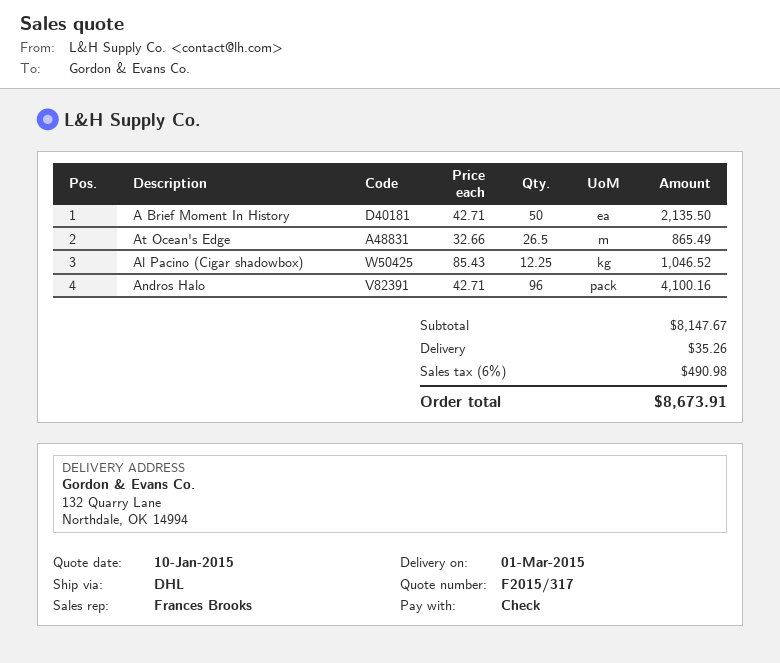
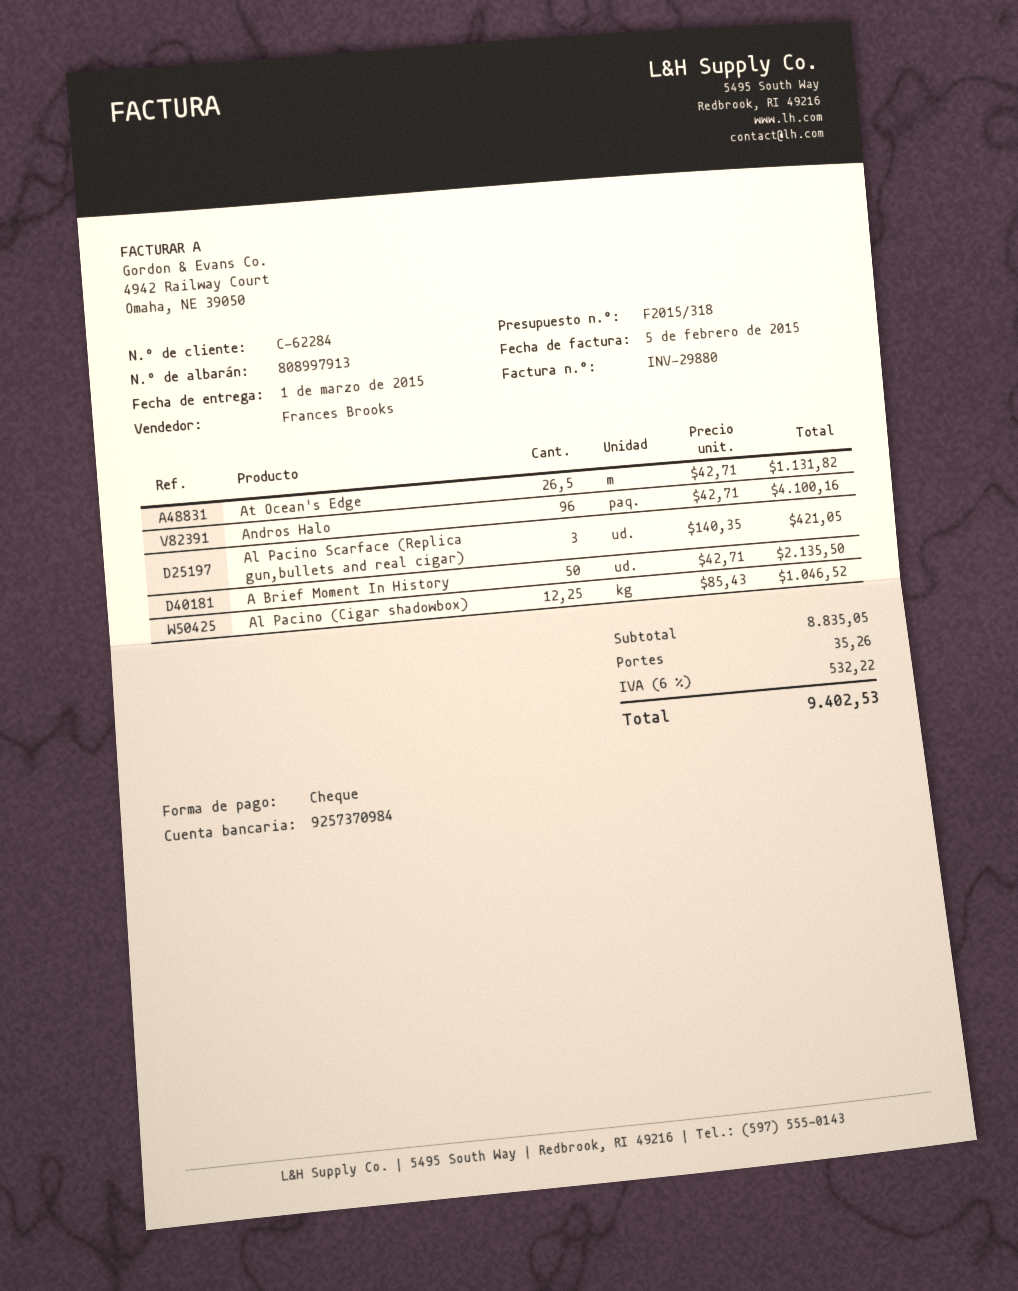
quote number: F2015/317 -> F2015/318
At Ocean's Edge: 26.5 x 32.66 = 865.49 -> 26.5 x 42.71 = 1131.82
Al Pacino Scarface (Replica gun,bullets and real cigar): none -> 3 x 140.35 = 421.05
subtotal: 8147.67 -> 8835.05
tax: 6% = 490.98 -> 6% = 532.22
total: 8673.91 -> 9402.53

